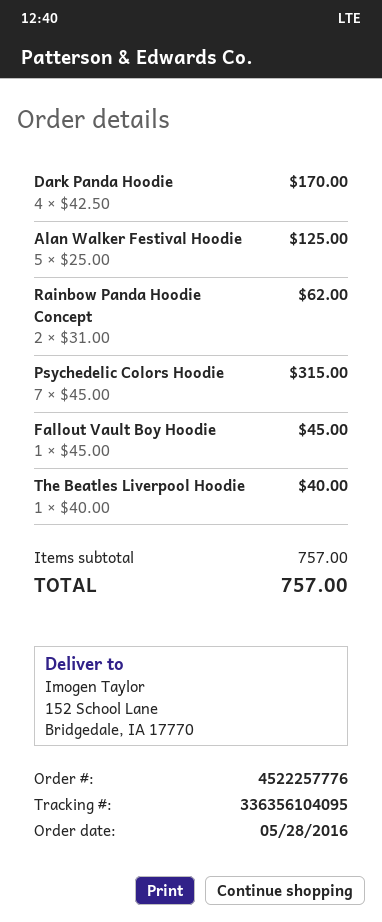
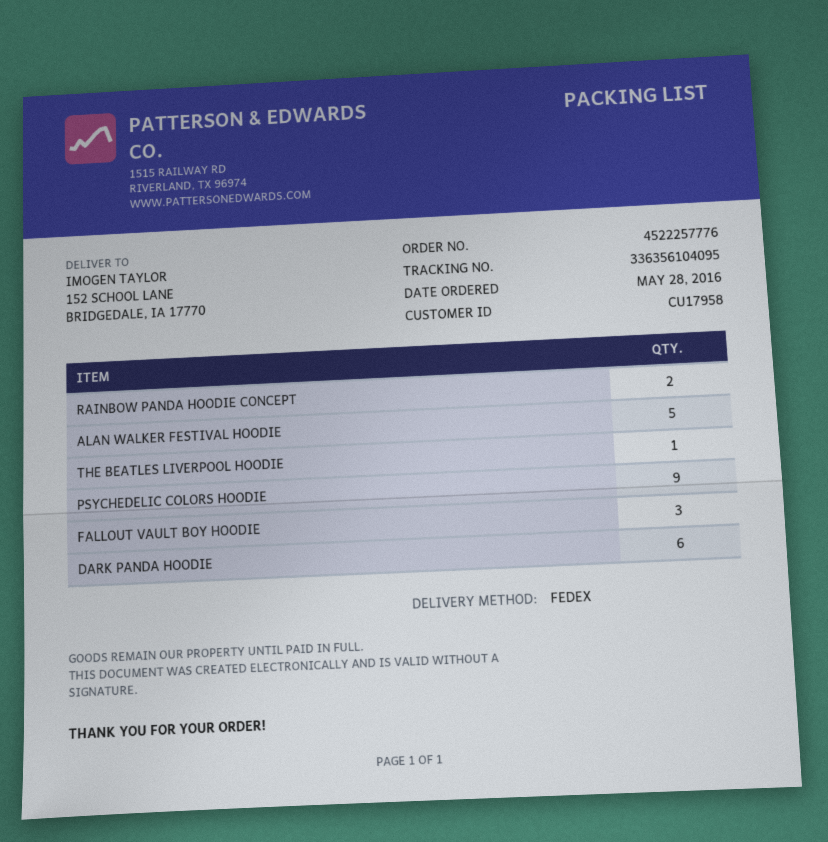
Dark Panda Hoodie: 4 -> 6
Psychedelic Colors Hoodie: 7 -> 9
Fallout Vault Boy Hoodie: 1 -> 3

